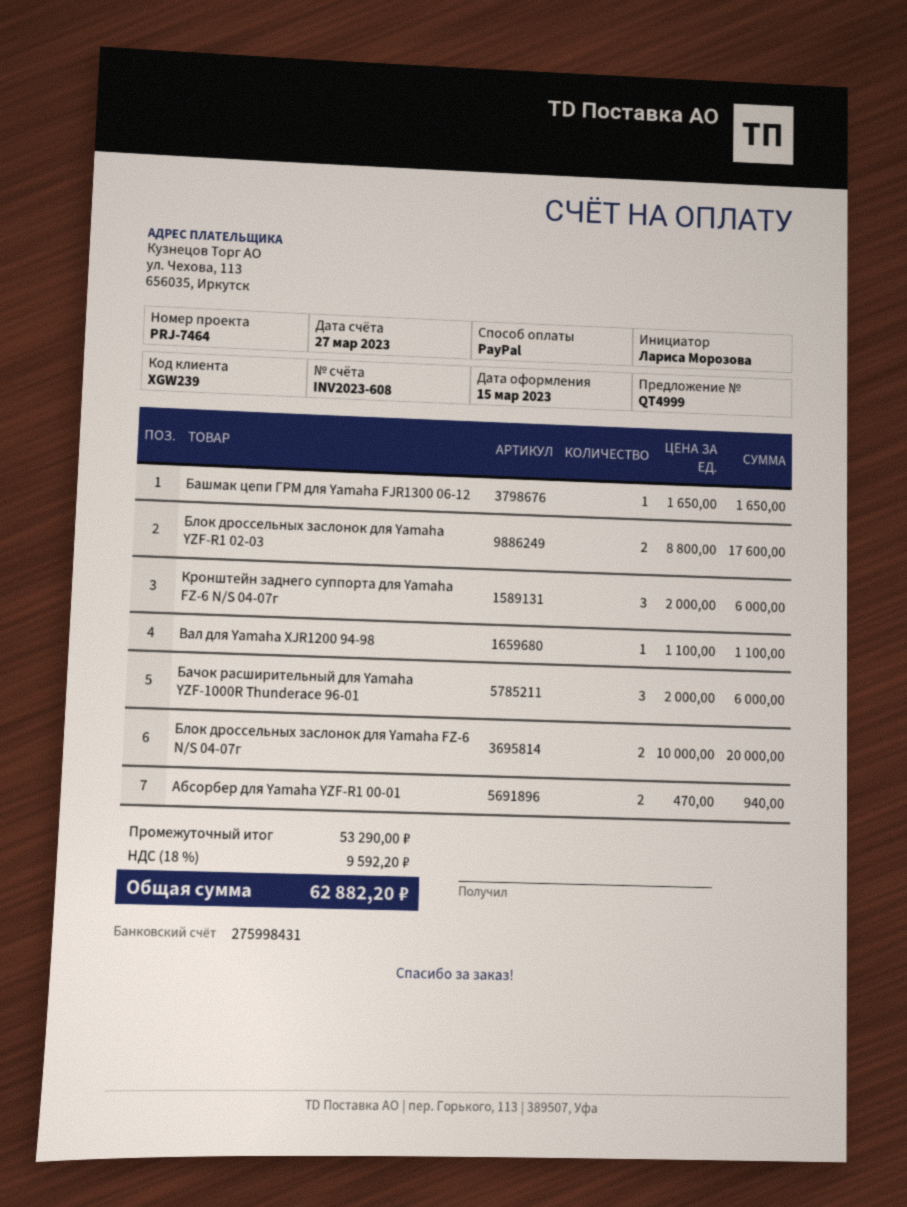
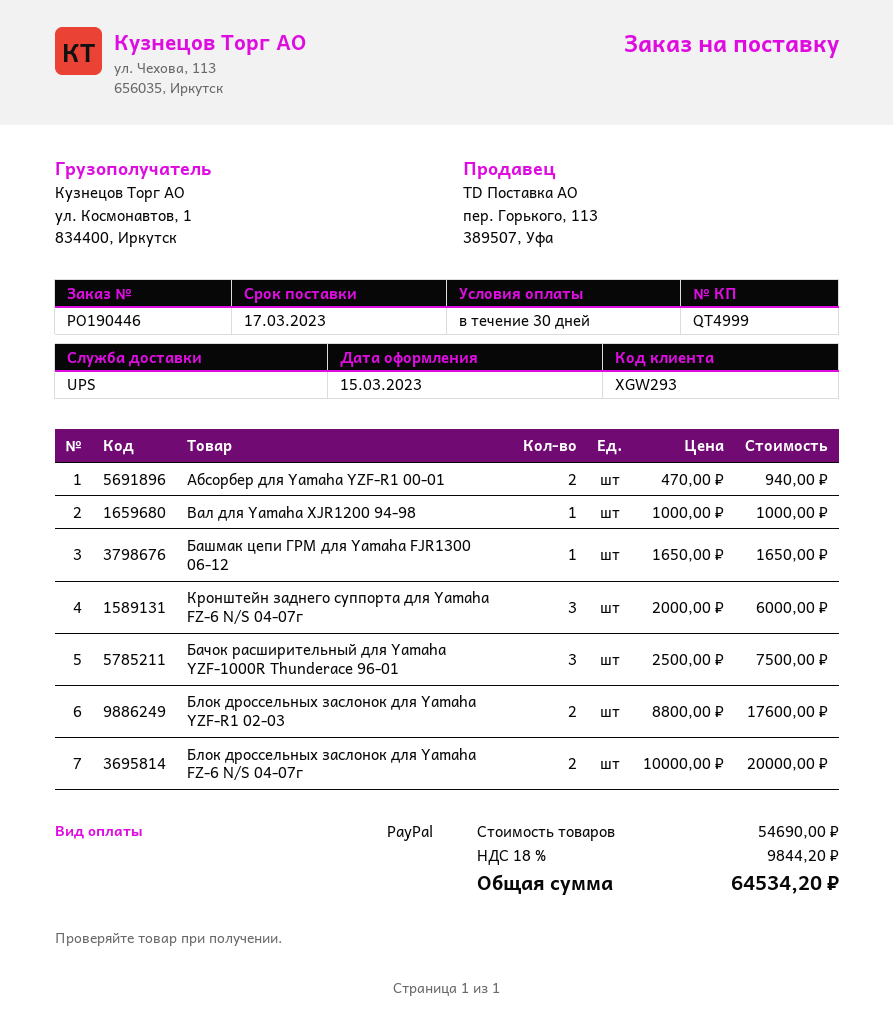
customer number: XGW239 -> XGW293
Вал для Yamaha XJR1200 94-98: 1 x 1100.00 = 1100.00 -> 1 x 1000.00 = 1000.00
Бачок расширительный для Yamaha YZF-1000R Thunderace 96-01: 3 x 2000.00 = 6000.00 -> 3 x 2500.00 = 7500.00
subtotal: 53290.00 -> 54690.00
tax: 18% = 9592.20 -> 18% = 9844.20
total: 62882.20 -> 64534.20

